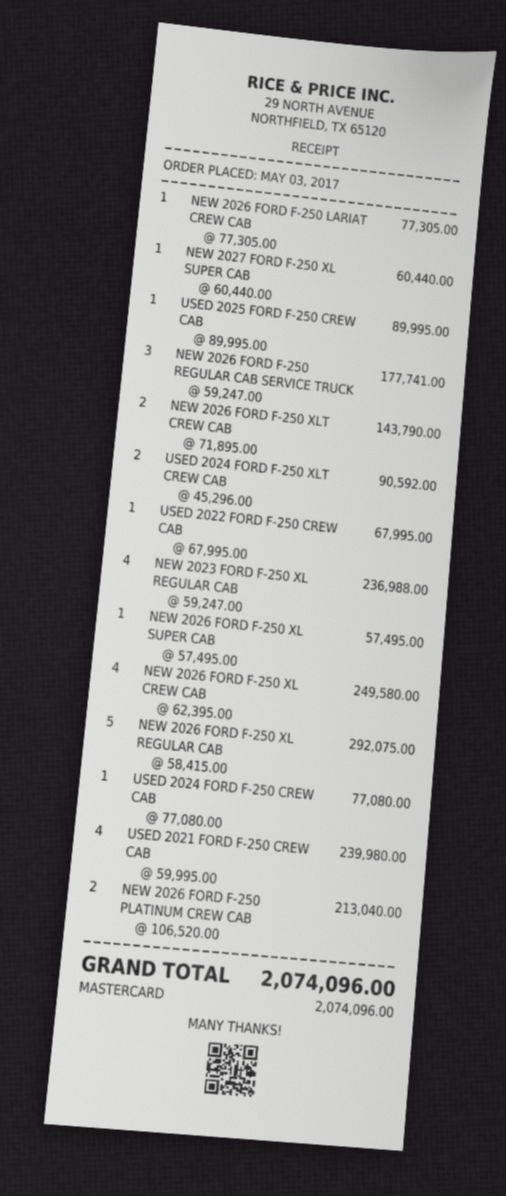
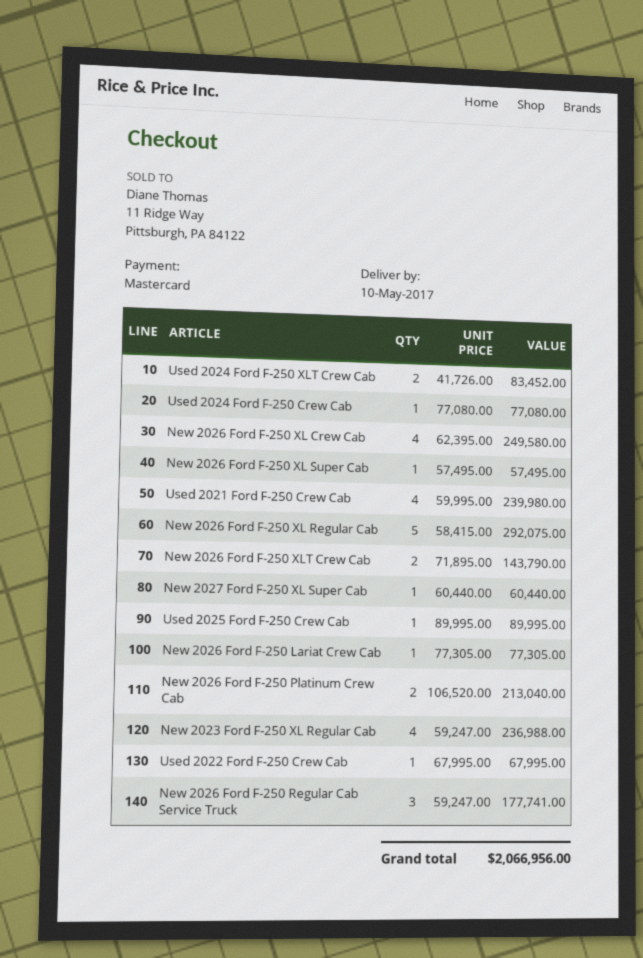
USED 2024 FORD F-250 XLT CREW CAB: 2 x 45296.00 = 90592.00 -> 2 x 41726.00 = 83452.00
total: 2074096.00 -> 2066956.00

